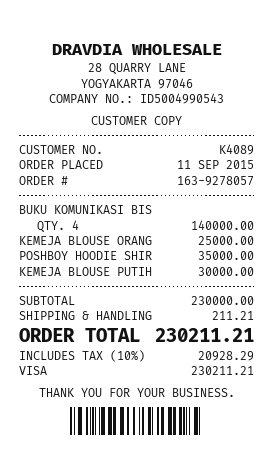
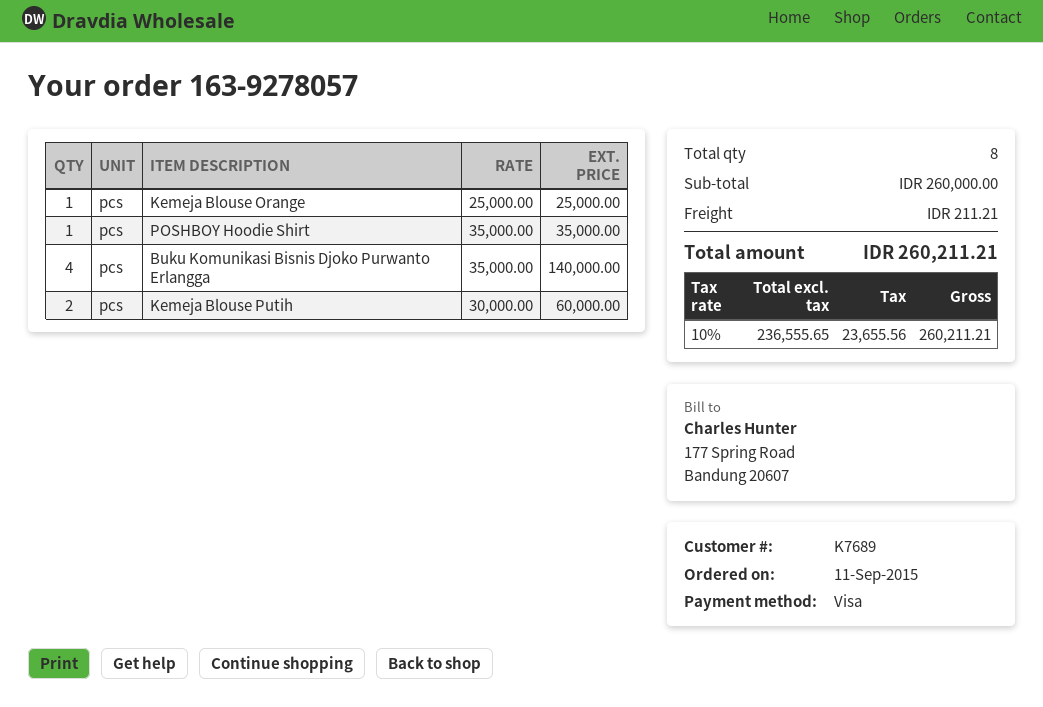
customer number: K4089 -> K7689
KEMEJA BLOUSE PUTIH: 1 for 30000.00 -> 2 for 60000.00
subtotal: 230000.00 -> 260000.00
tax: 10% = 20928.29 -> 10% = 23655.56
total: 230211.21 -> 260211.21

